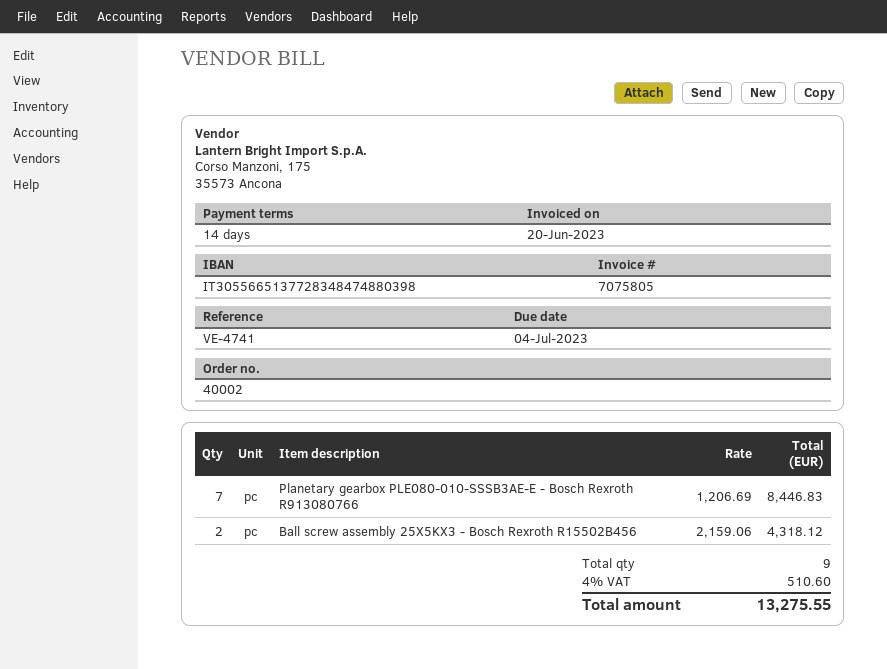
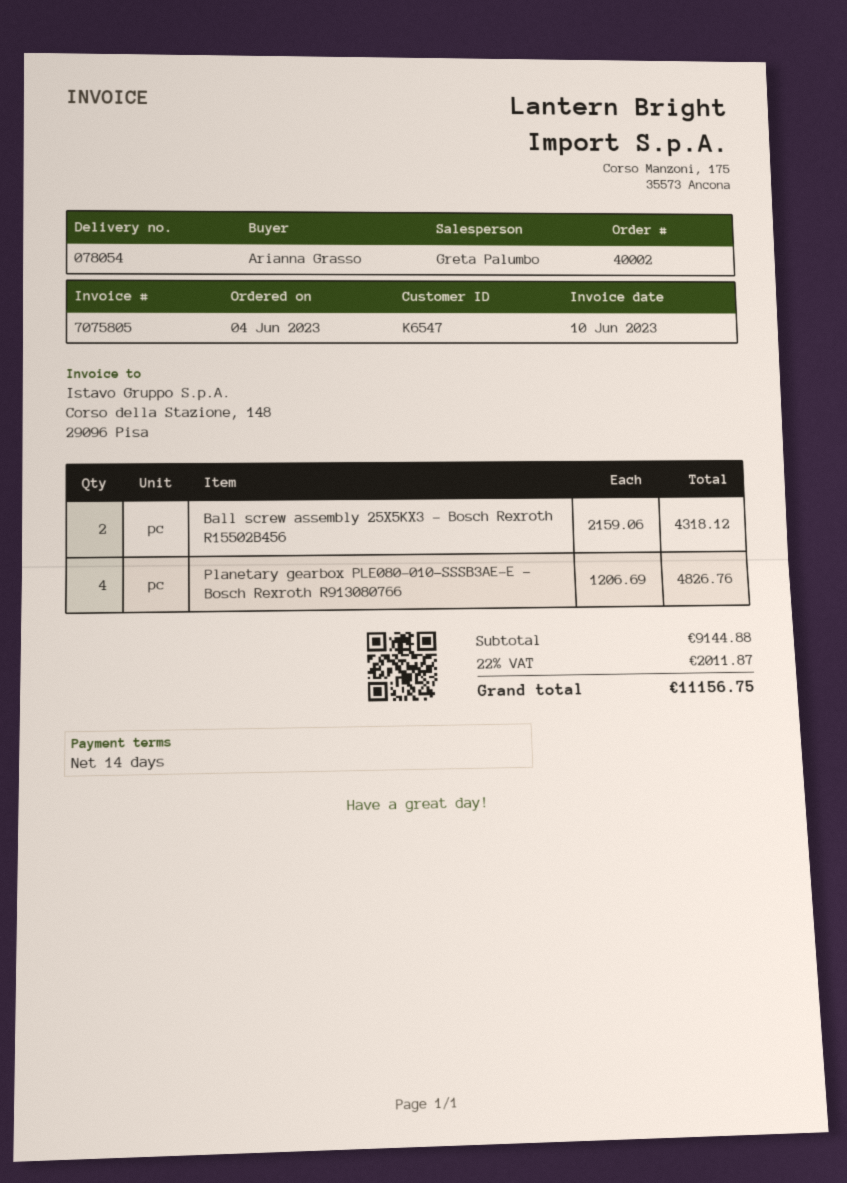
invoice date: 2023-06-20 -> 2023-06-10
Planetary gearbox PLE080-010-SSSB3AE-E - Bosch Rexroth R913080766: 7 x 1206.69 = 8446.83 -> 4 x 1206.69 = 4826.76
tax: 4% = 510.60 -> 22% = 2011.87
total: 13275.55 -> 11156.75

